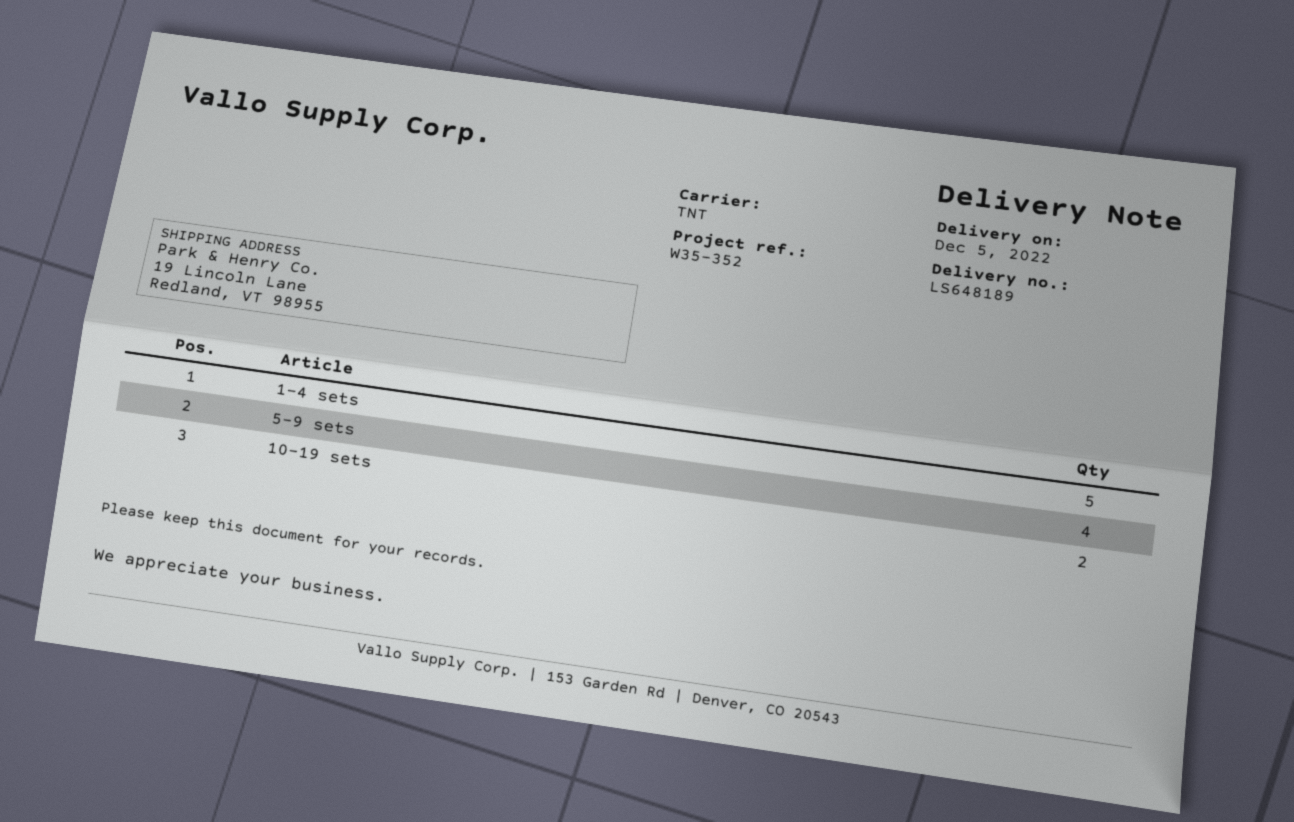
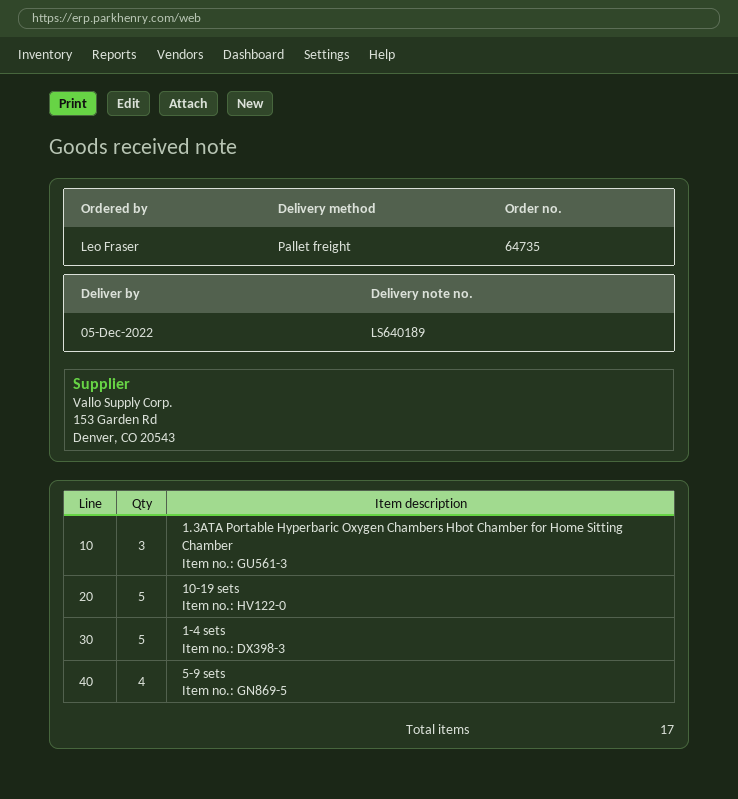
delivery note number: LS648189 -> LS640189
shipping method: TNT -> pallet freight
10-19 sets: 2 -> 5
1.3ATA Portable Hyperbaric Oxygen Chambers Hbot Chamber for Home Sitting Chamber: none -> 3

